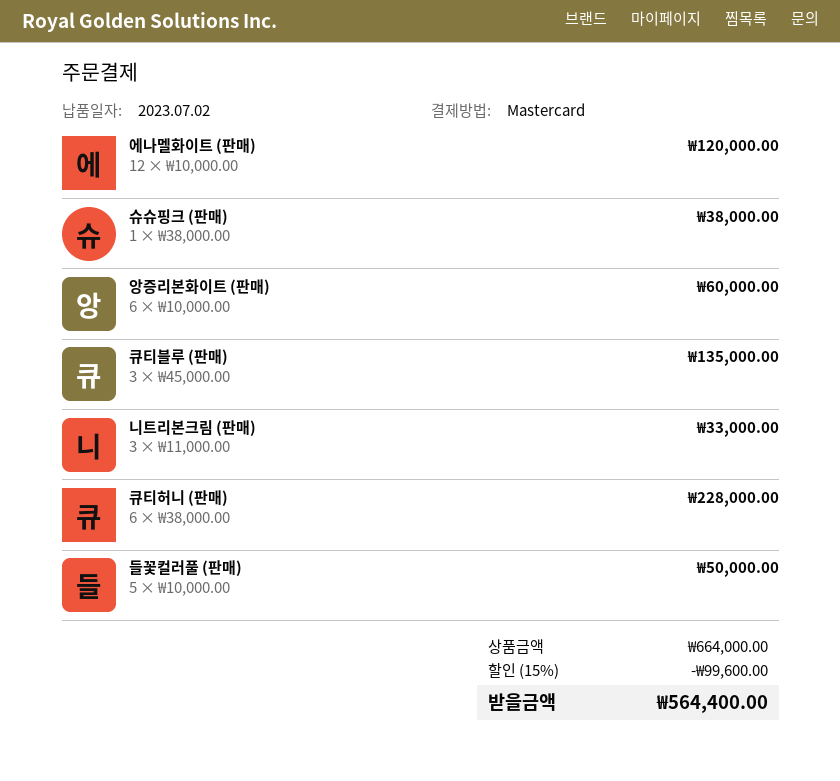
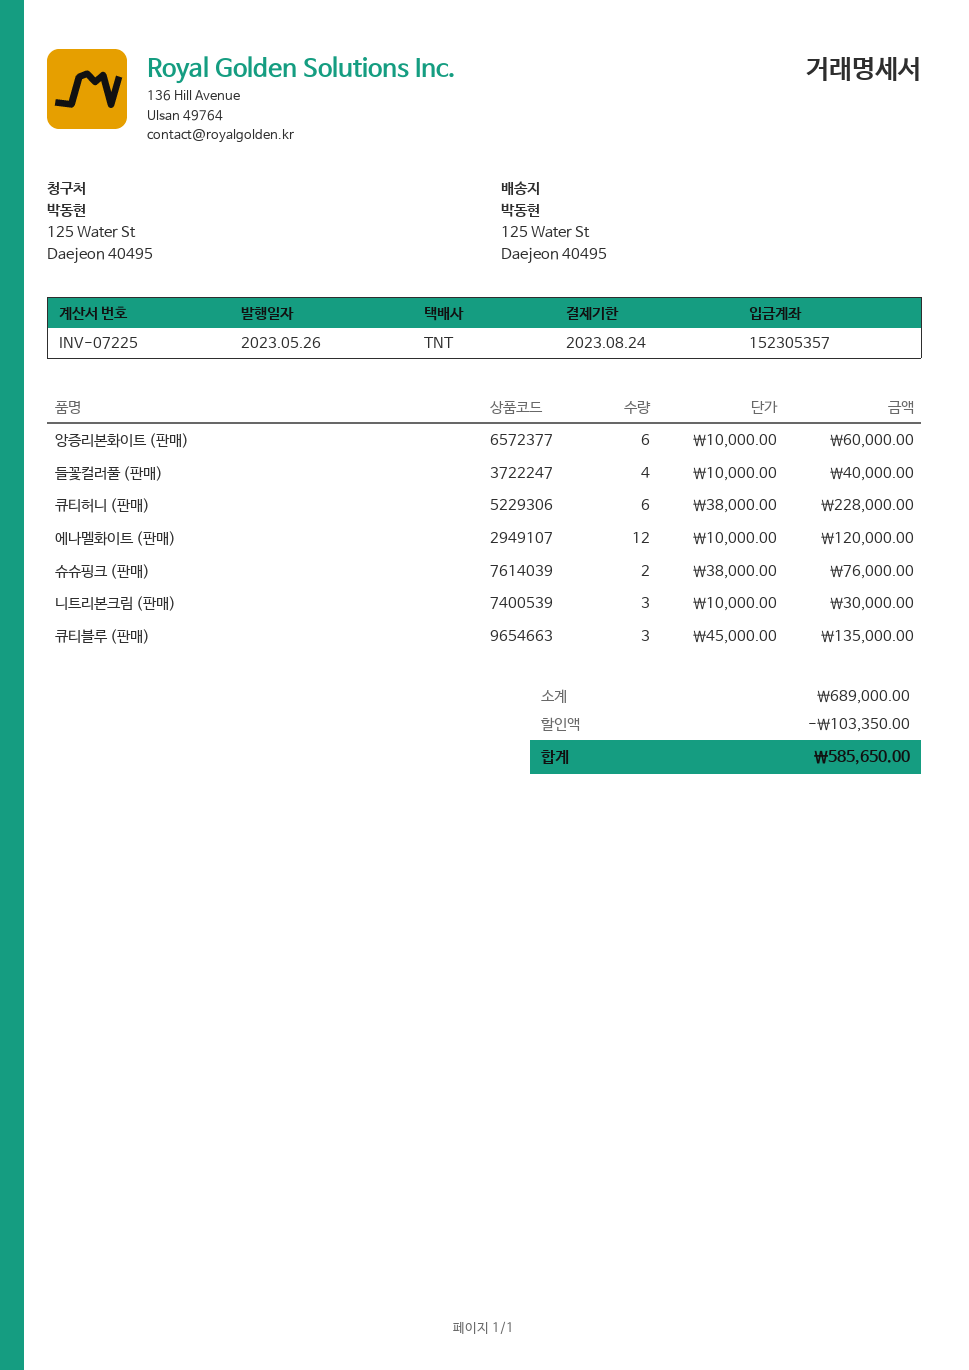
슈슈핑크 (판매): 1 x 38000.00 = 38000.00 -> 2 x 38000.00 = 76000.00
니트리본크림 (판매): 3 x 11000.00 = 33000.00 -> 3 x 10000.00 = 30000.00
들꽃컬러풀 (판매): 5 x 10000.00 = 50000.00 -> 4 x 10000.00 = 40000.00
subtotal: 664000.00 -> 689000.00
discount: 99600.00 -> 103350.00
total: 564400.00 -> 585650.00

